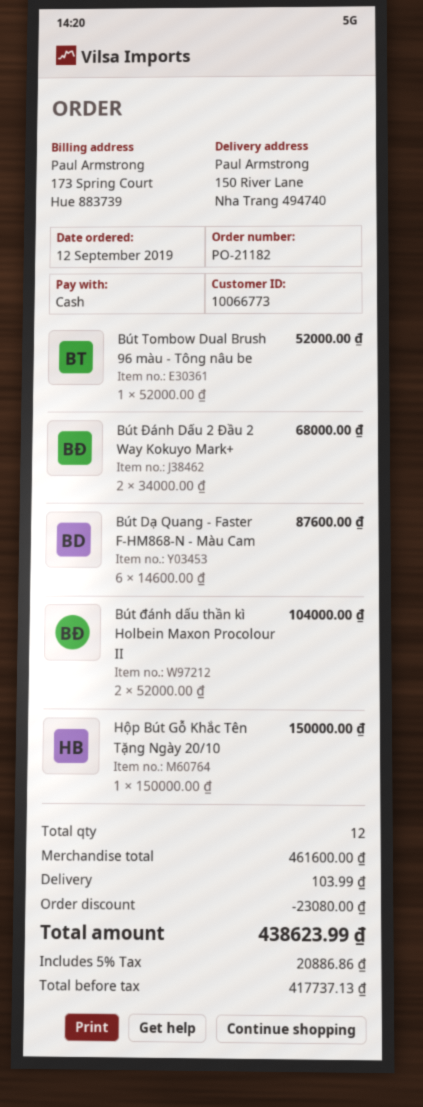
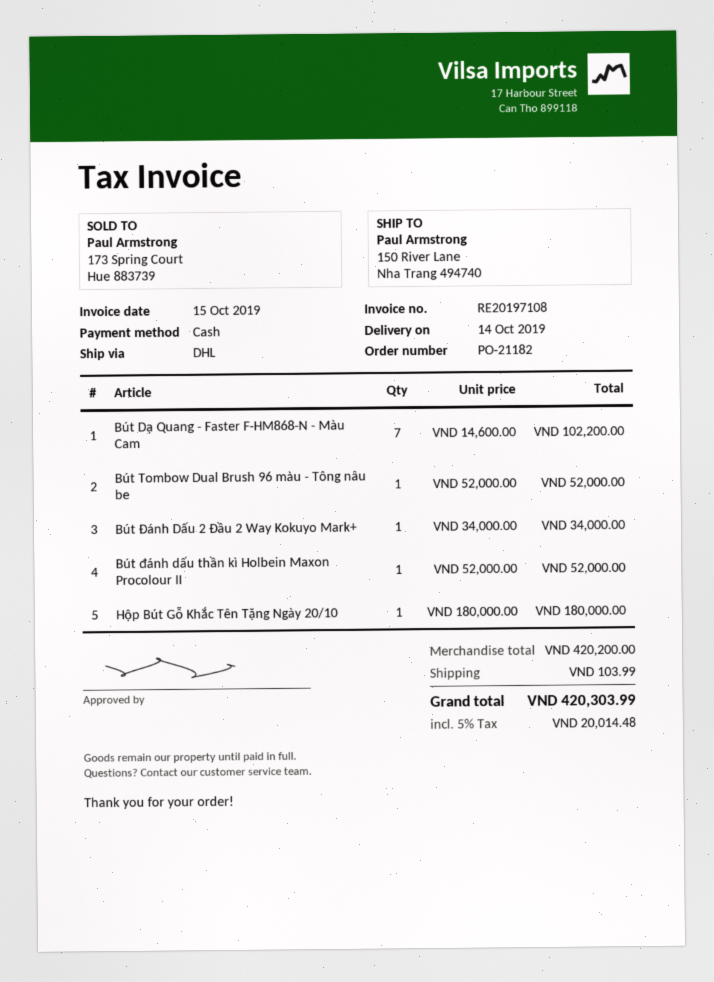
Bút Đánh Dấu 2 Đầu 2 Way Kokuyo Mark+: 2 x 34000.00 = 68000.00 -> 1 x 34000.00 = 34000.00
Bút Dạ Quang - Faster F-HM868-N - Màu Cam: 6 x 14600.00 = 87600.00 -> 7 x 14600.00 = 102200.00
Bút đánh dấu thần kì Holbein Maxon Procolour II: 2 x 52000.00 = 104000.00 -> 1 x 52000.00 = 52000.00
Hộp Bút Gỗ Khắc Tên Tặng Ngày 20/10: 1 x 150000.00 = 150000.00 -> 1 x 180000.00 = 180000.00
subtotal: 461600.00 -> 420200.00
discount: 23080.00 -> none
tax: 5% = 20886.86 -> 5% = 20014.48
total: 438623.99 -> 420303.99

